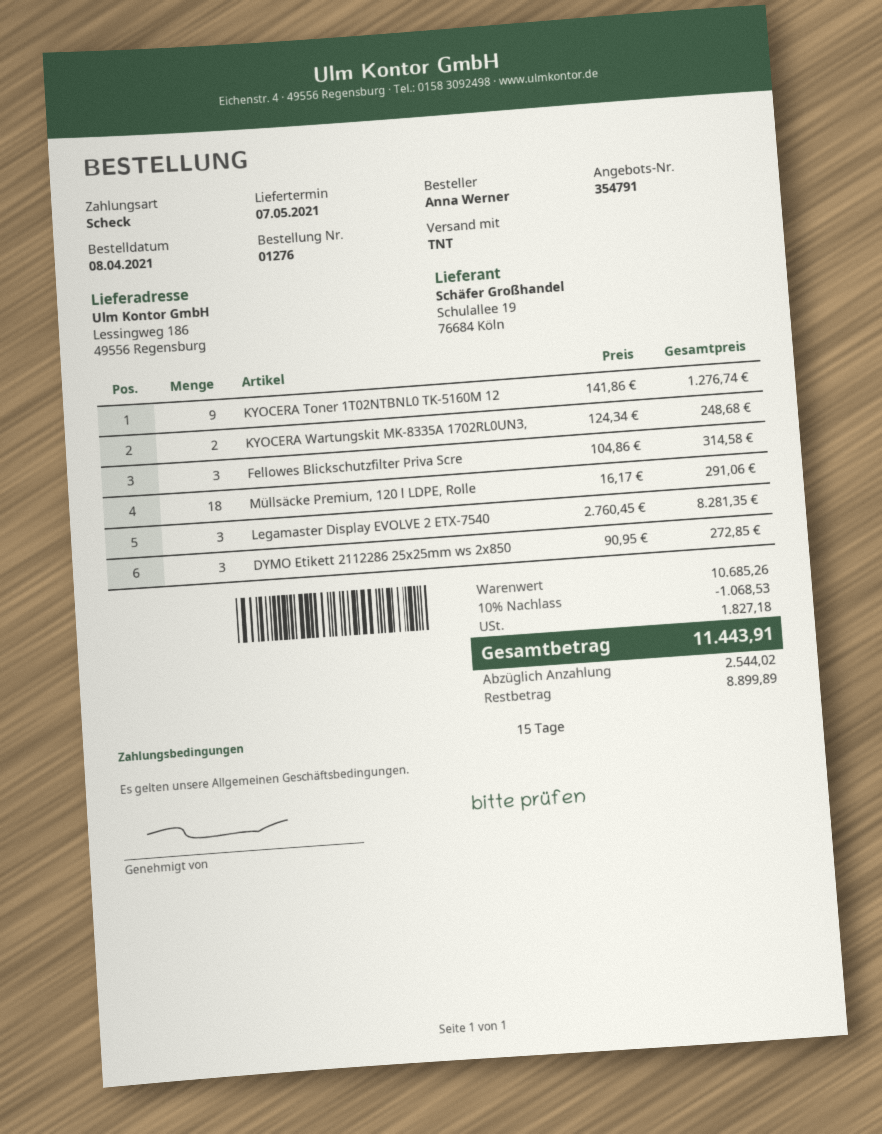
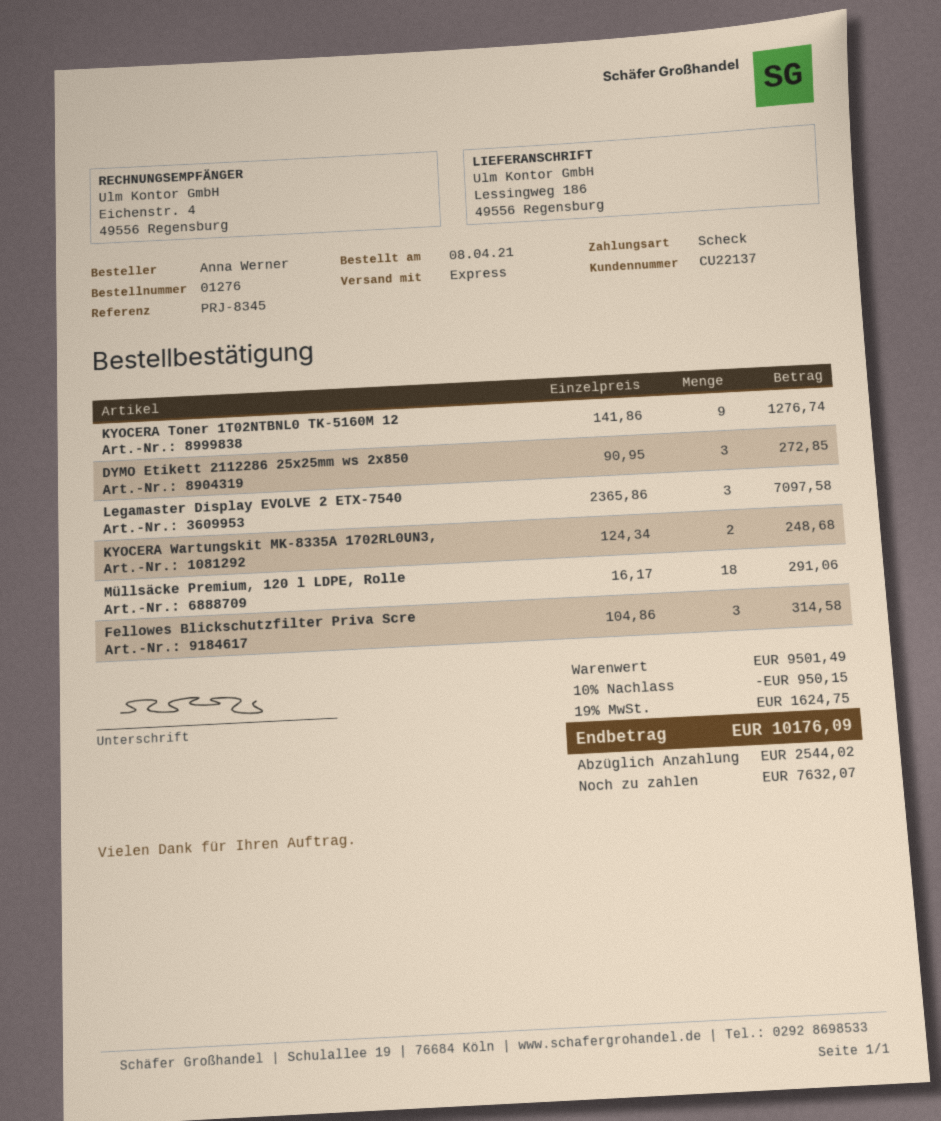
shipping method: TNT -> express
Legamaster Display EVOLVE 2 ETX-7540: 3 x 2760.45 = 8281.35 -> 3 x 2365.86 = 7097.58
subtotal: 10685.26 -> 9501.49
discount: 10% = 1068.53 -> 10% = 950.15
tax: 1827.18 -> 1624.75
total: 11443.91 -> 10176.09
balance: 8899.89 -> 7632.07

